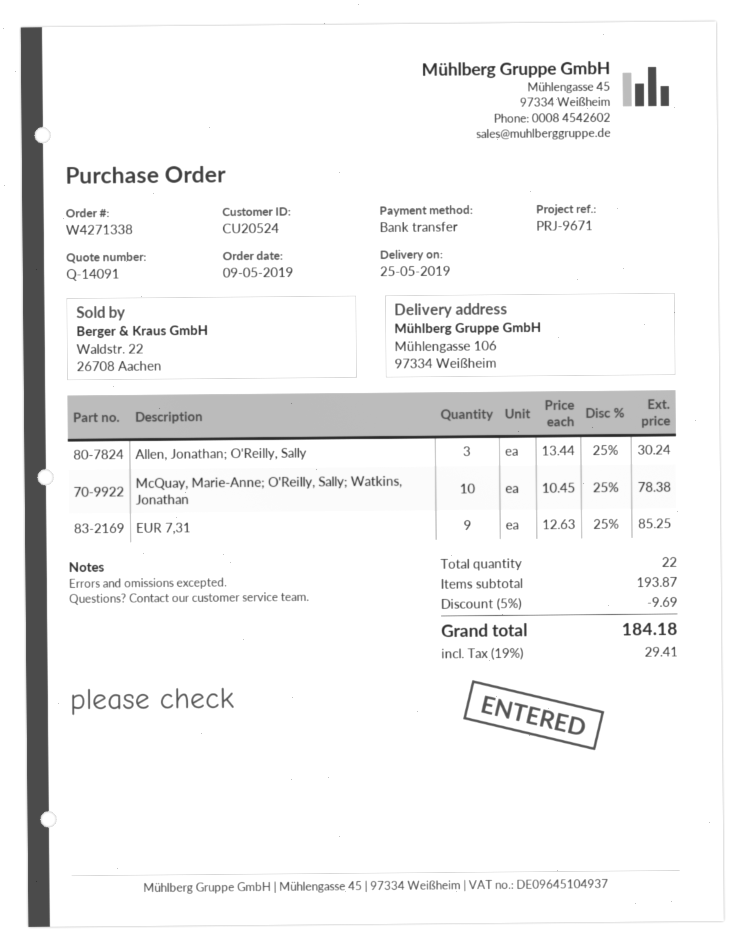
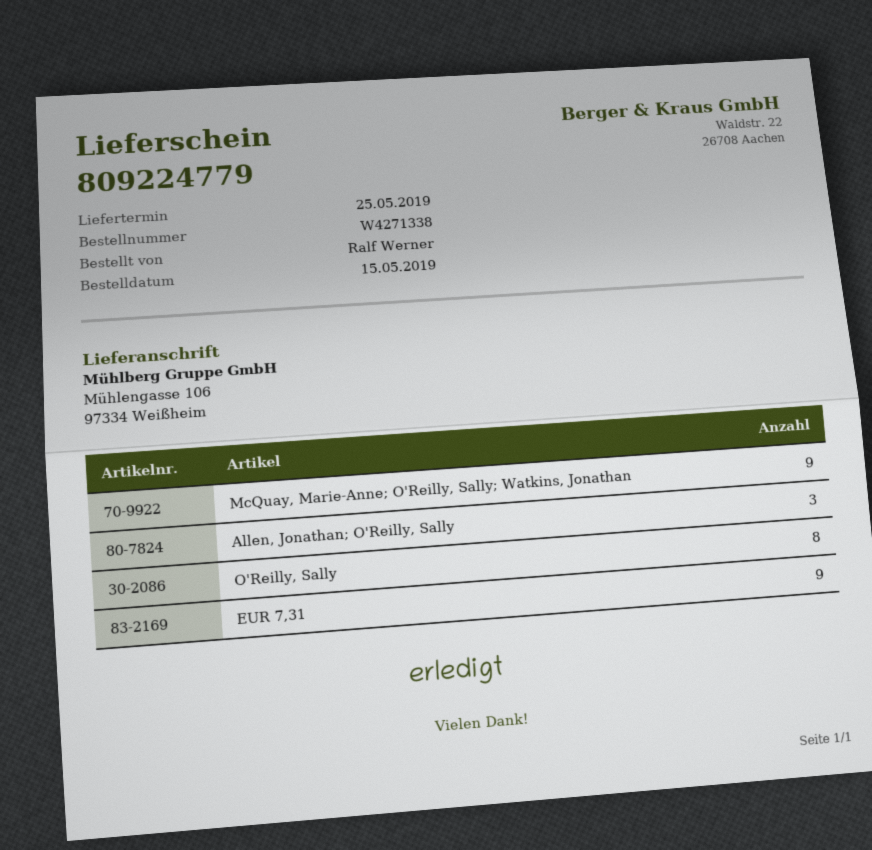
order date: 2019-05-09 -> 2019-05-15
McQuay, Marie-Anne; O'Reilly, Sally; Watkins, Jonathan: 10 -> 9
O'Reilly, Sally: none -> 8

